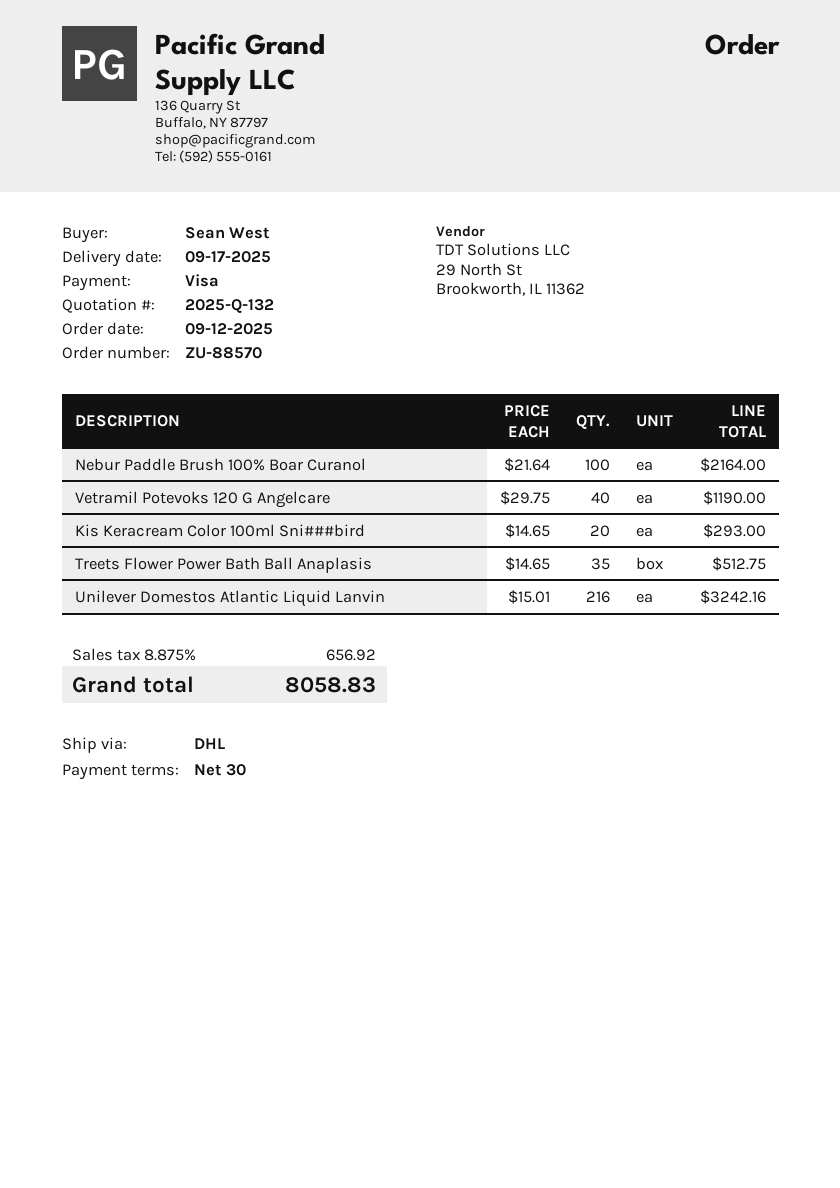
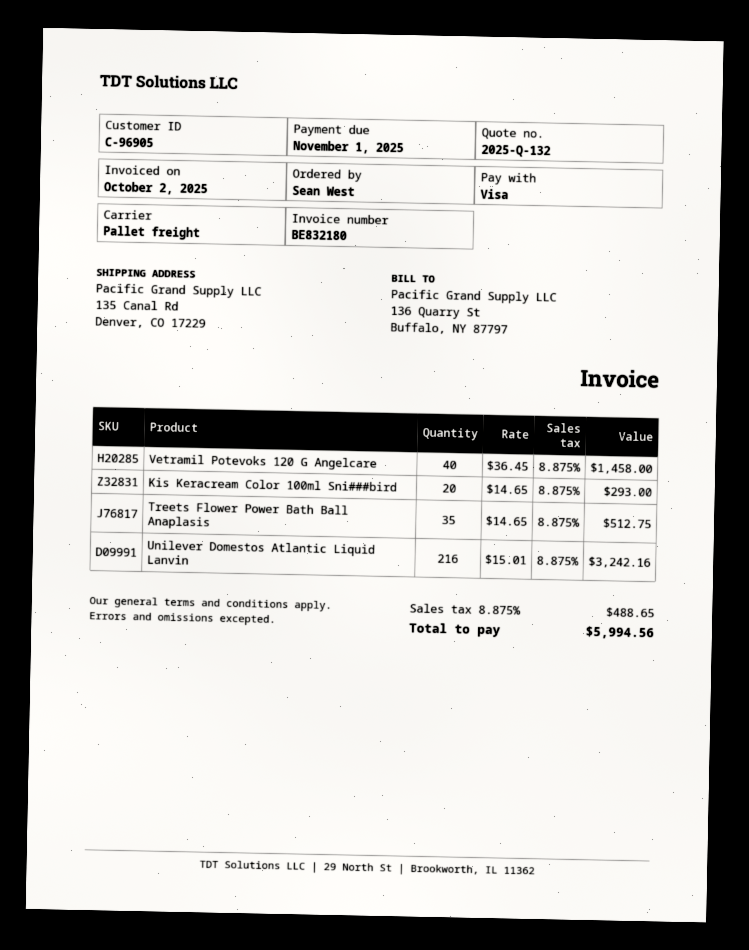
shipping method: DHL -> pallet freight
Nebur Paddle Brush 100% Boar Curanol: 100 x 21.64 = 2164.00 -> none
Vetramil Potevoks 120 G Angelcare: 40 x 29.75 = 1190.00 -> 40 x 36.45 = 1458.00
tax: 8.875% = 656.92 -> 8.875% = 488.65
total: 8058.83 -> 5994.56

